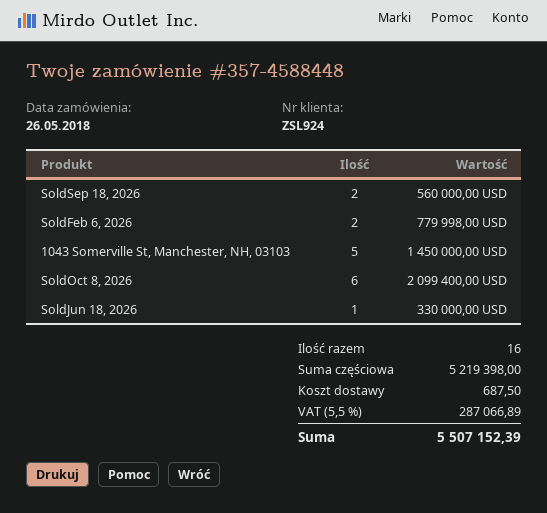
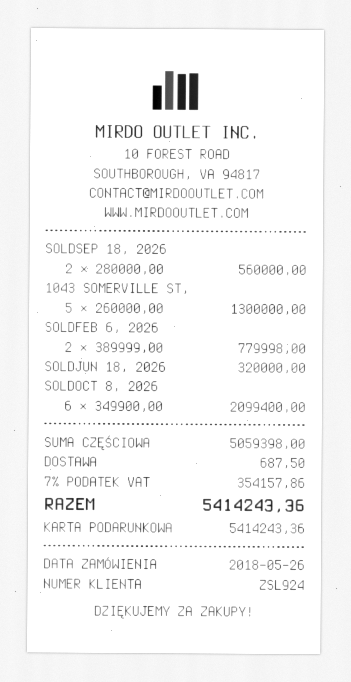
1043 Somerville St, Manchester, NH, 03103: 5 for 1450000.00 -> 5 for 1300000.00
SoldJun 18, 2026: 1 for 330000.00 -> 1 for 320000.00
subtotal: 5219398.00 -> 5059398.00
tax: 5.5% = 287066.89 -> 7% = 354157.86
total: 5507152.39 -> 5414243.36

